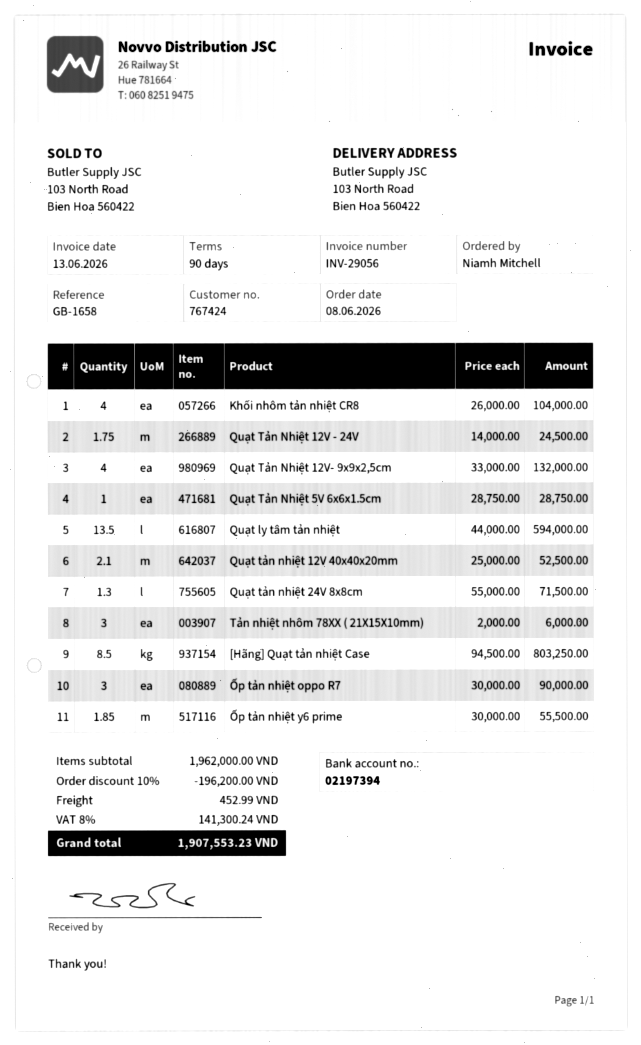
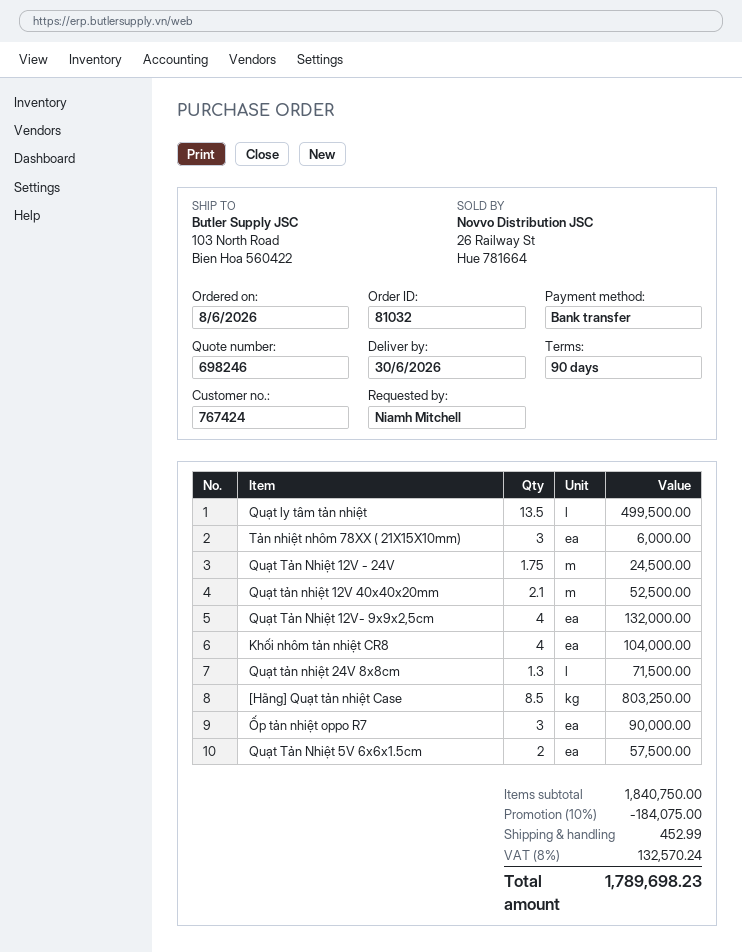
Quạt Tản Nhiệt 5V 6x6x1.5cm: 1 for 28750.00 -> 2 for 57500.00
Quạt ly tâm tản nhiệt: 13.5 for 594000.00 -> 13.5 for 499500.00
Ốp tản nhiệt y6 prime: 1.85 for 55500.00 -> none
subtotal: 1962000.00 -> 1840750.00
discount: 10% = 196200.00 -> 10% = 184075.00
tax: 8% = 141300.24 -> 8% = 132570.24
total: 1907553.23 -> 1789698.23

